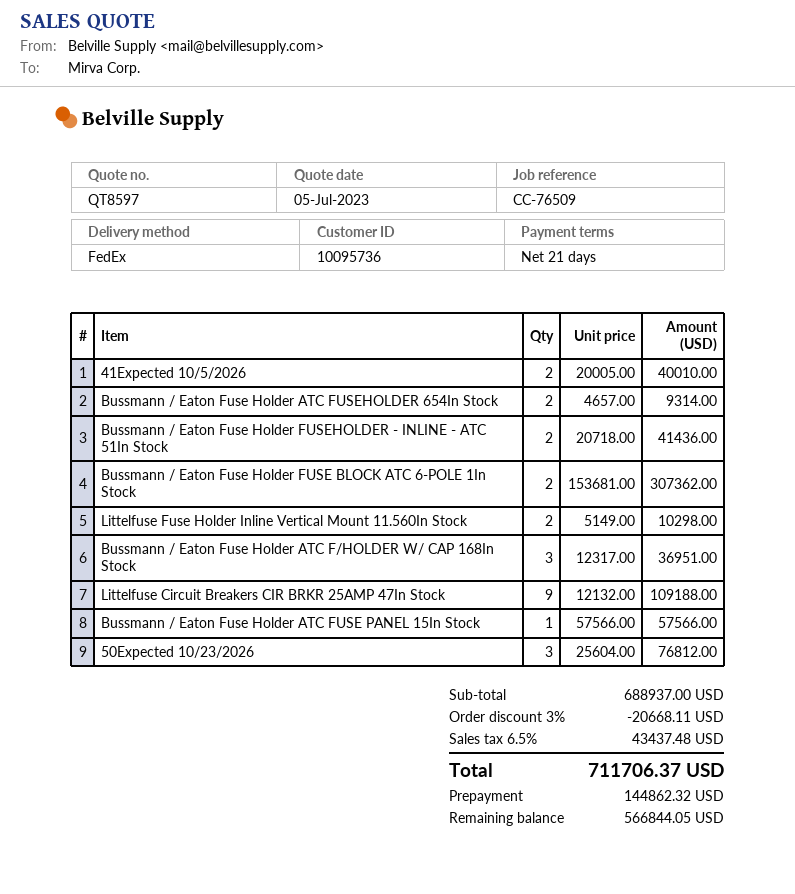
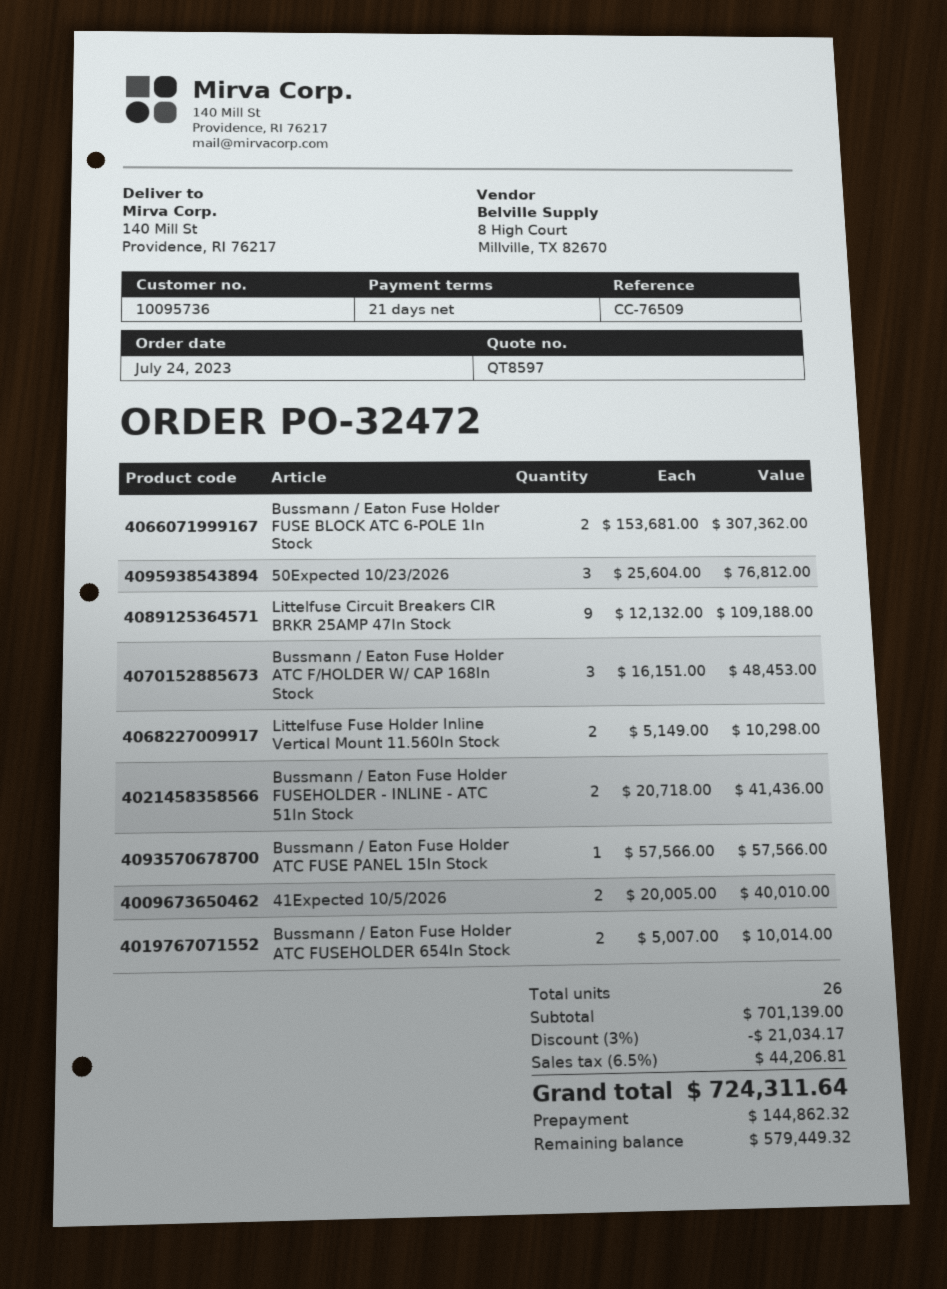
Bussmann / Eaton Fuse Holder ATC FUSEHOLDER 654In Stock: 2 x 4657.00 = 9314.00 -> 2 x 5007.00 = 10014.00
Bussmann / Eaton Fuse Holder ATC F/HOLDER W/ CAP 168In Stock: 3 x 12317.00 = 36951.00 -> 3 x 16151.00 = 48453.00
subtotal: 688937.00 -> 701139.00
discount: 3% = 20668.11 -> 3% = 21034.17
tax: 6.5% = 43437.48 -> 6.5% = 44206.81
total: 711706.37 -> 724311.64
balance: 566844.05 -> 579449.32

